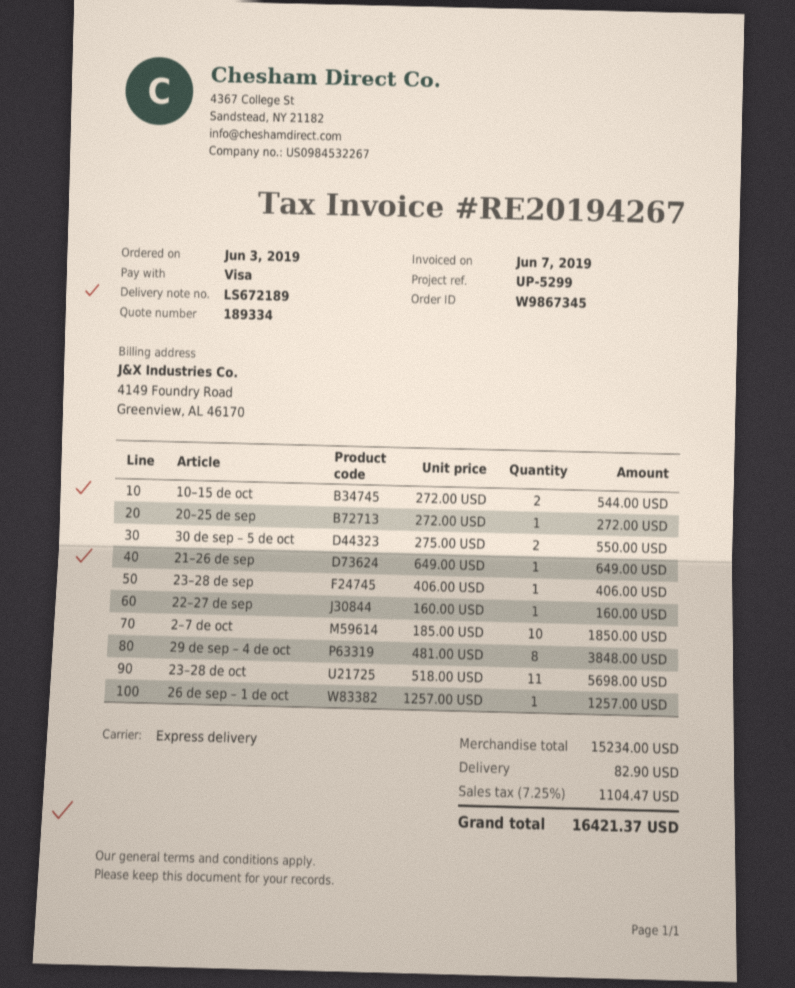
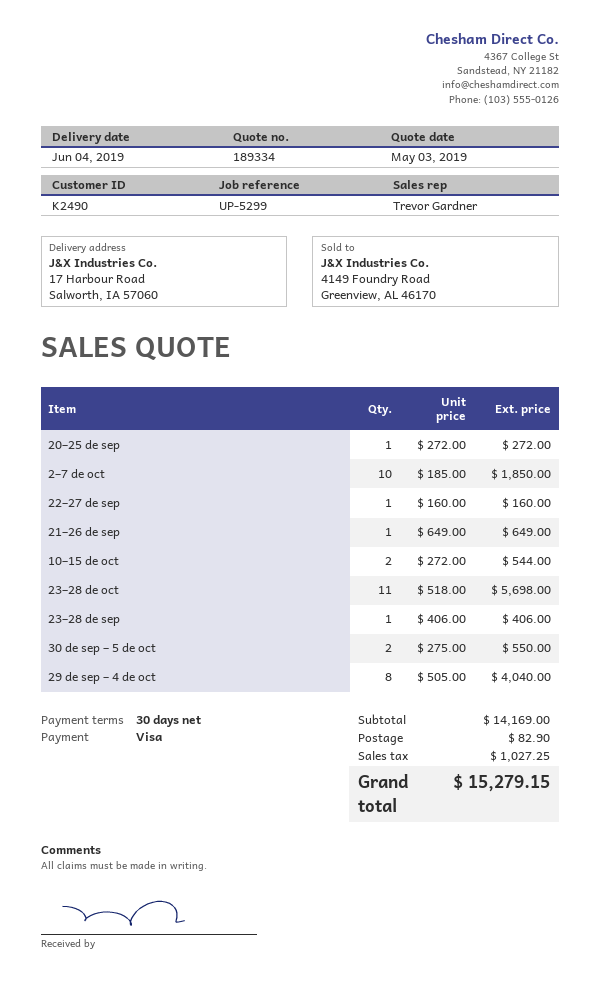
29 de sep – 4 de oct: 8 x 481.00 = 3848.00 -> 8 x 505.00 = 4040.00
26 de sep – 1 de oct: 1 x 1257.00 = 1257.00 -> none
subtotal: 15234.00 -> 14169.00
tax: 1104.47 -> 1027.25
total: 16421.37 -> 15279.15

